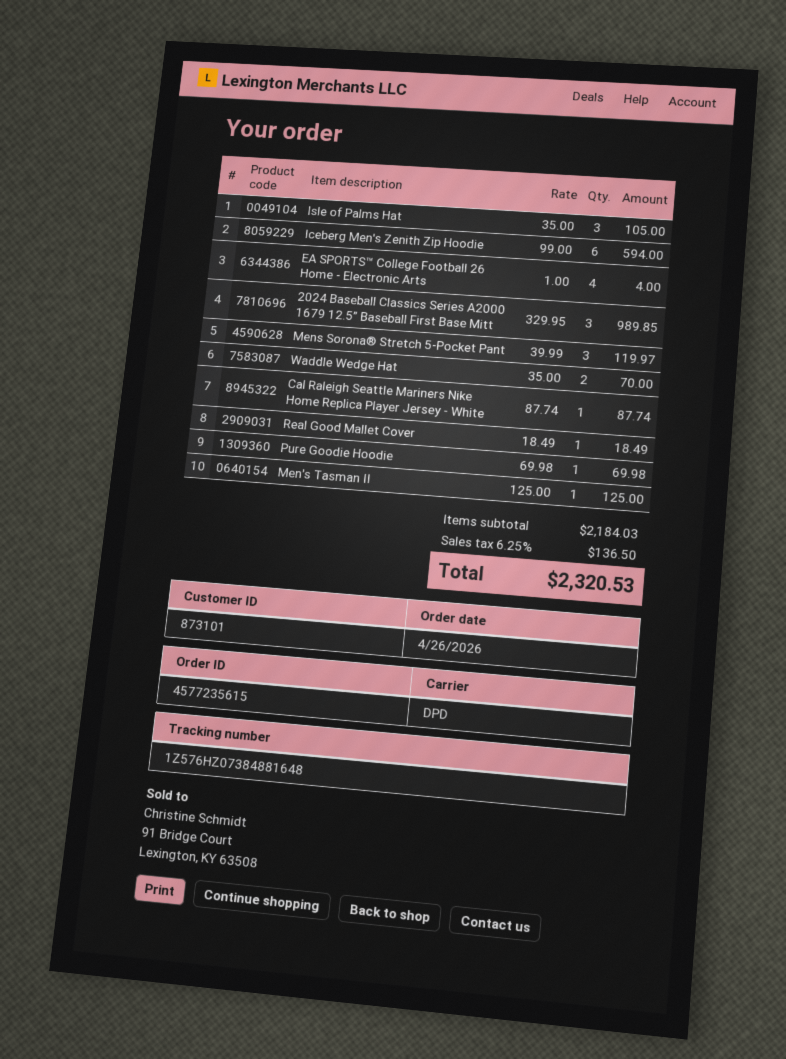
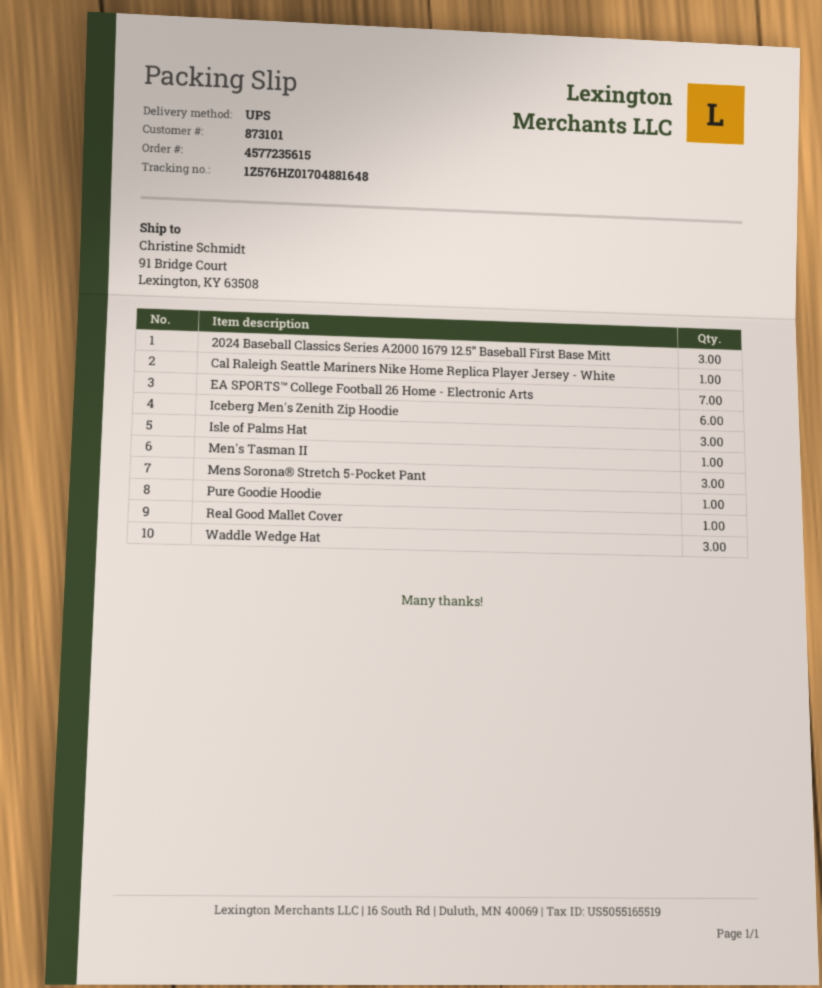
shipping method: DPD -> UPS
tracking number: 1Z576HZ07384881648 -> 1Z576HZ01704881648
EA SPORTS™ College Football 26 Home - Electronic Arts: 4 -> 7
Waddle Wedge Hat: 2 -> 3

